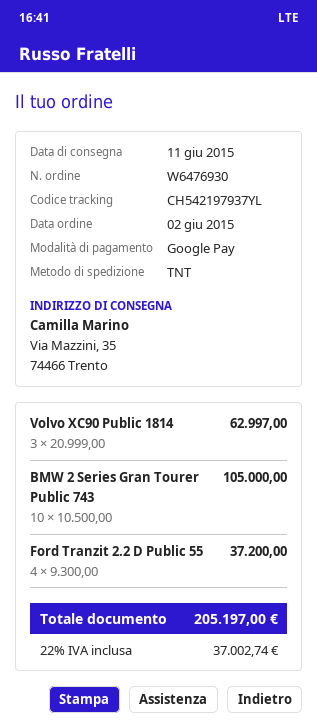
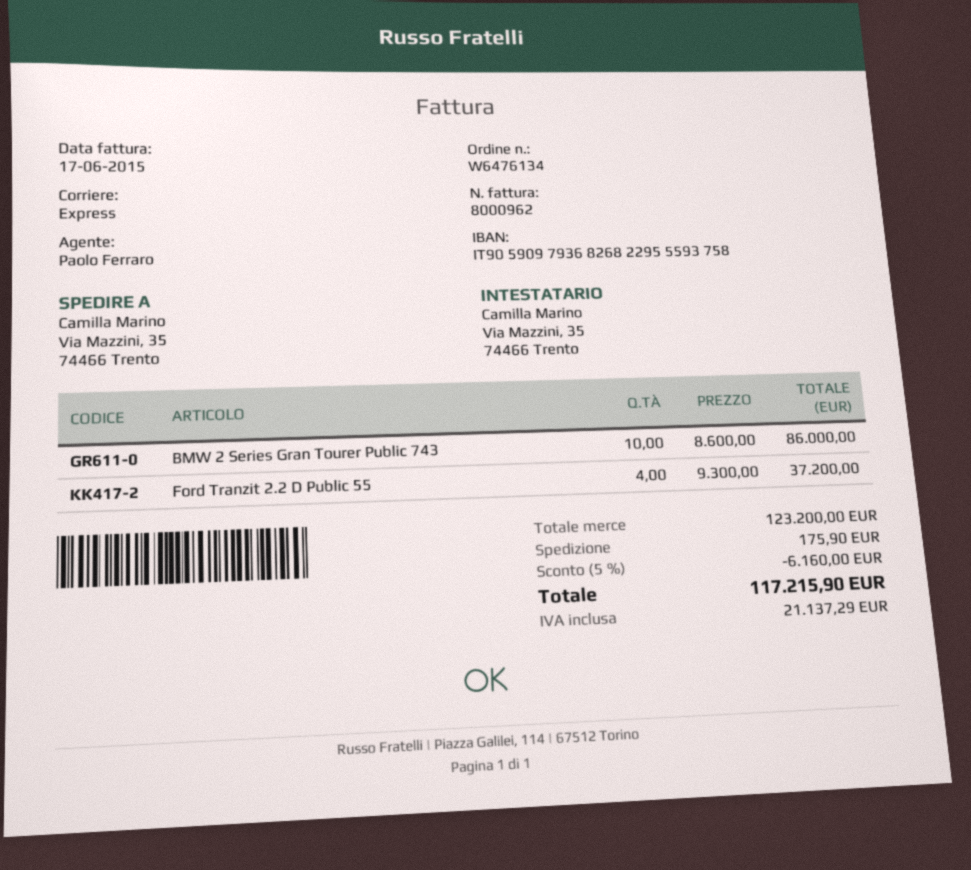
order number: W6476930 -> W6476134
shipping method: TNT -> express
Volvo XC90 Public 1814: 3 x 20999.00 = 62997.00 -> none
BMW 2 Series Gran Tourer Public 743: 10 x 10500.00 = 105000.00 -> 10 x 8600.00 = 86000.00
discount: none -> 5% = 6160.00
shipping: none -> 175.90
tax: 37002.74 -> 21137.29
total: 205197.00 -> 117215.90

